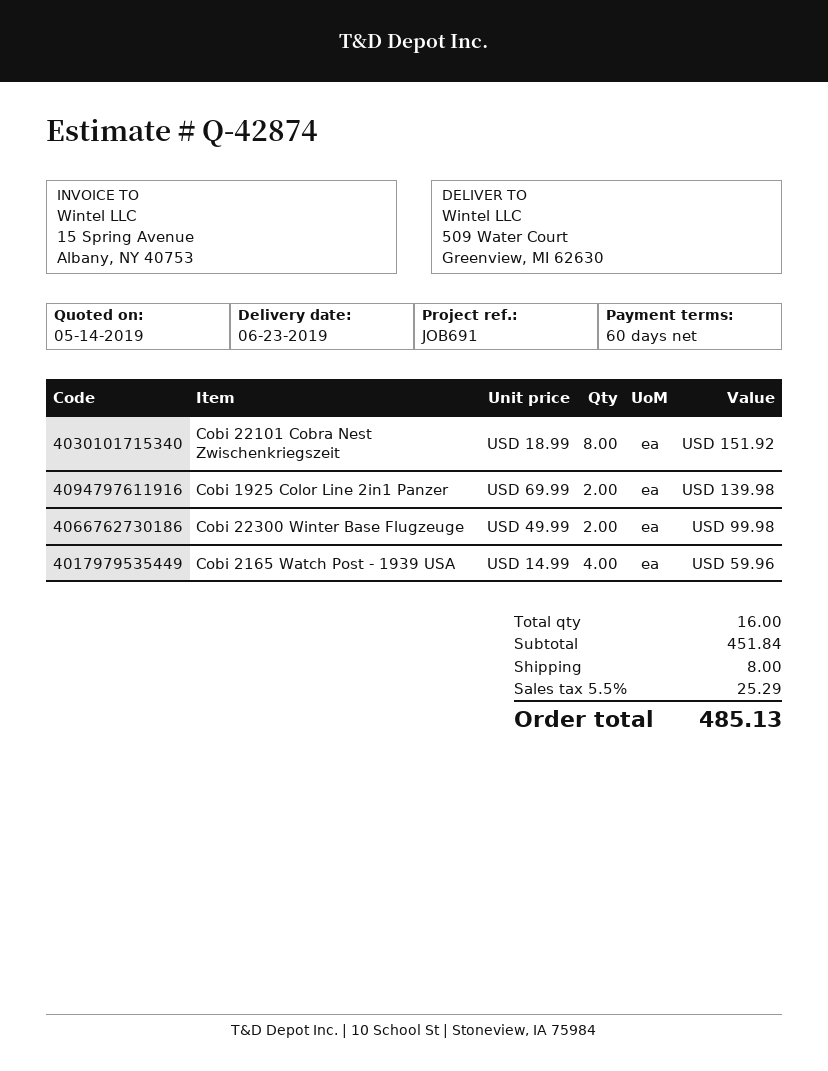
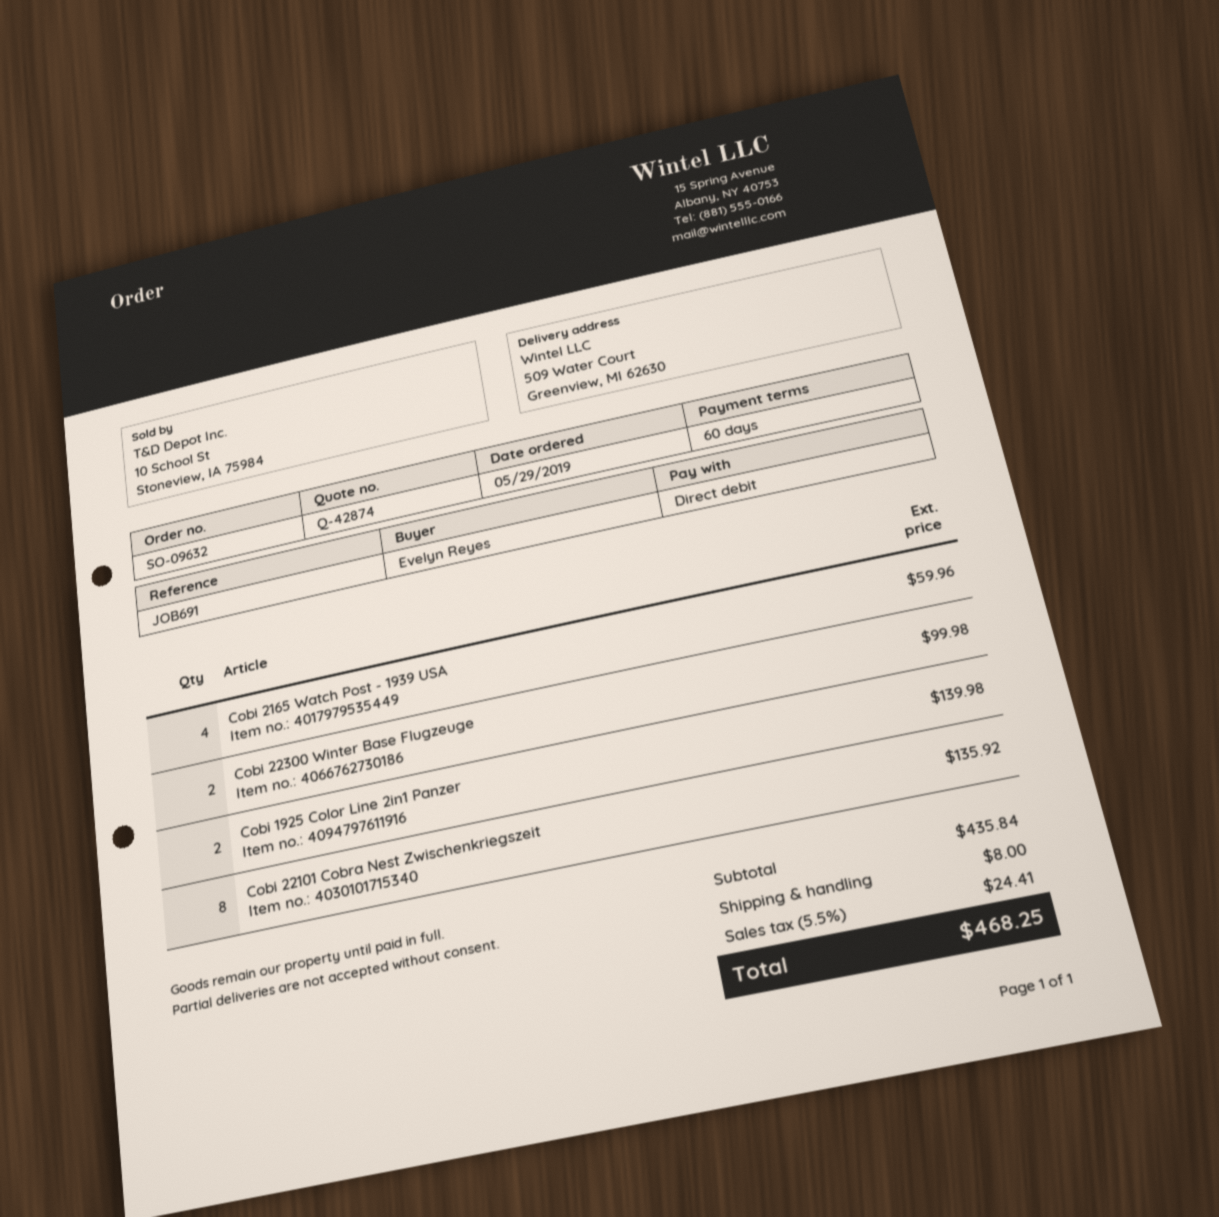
Cobi 22101 Cobra Nest Zwischenkriegszeit: 8 for 151.92 -> 8 for 135.92
subtotal: 451.84 -> 435.84
tax: 5.5% = 25.29 -> 5.5% = 24.41
total: 485.13 -> 468.25

